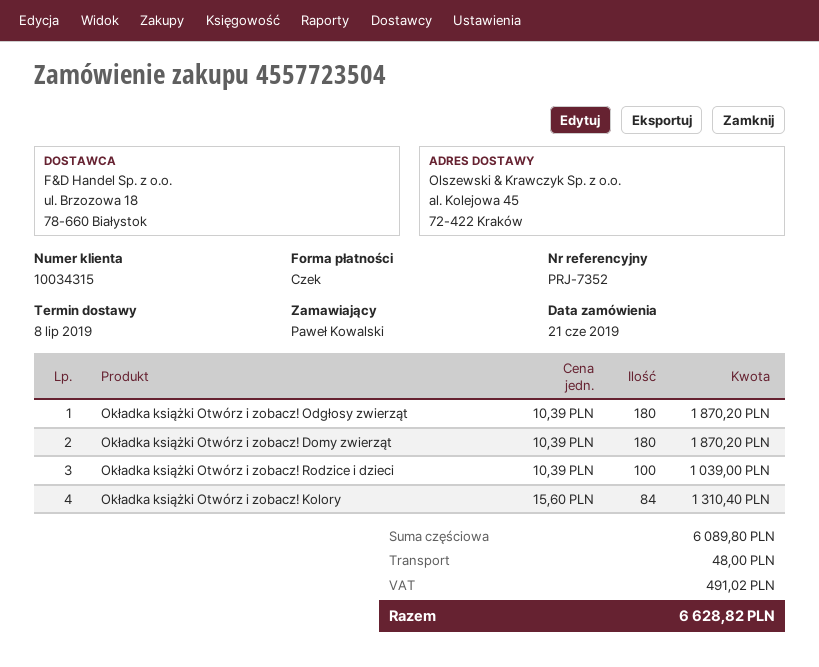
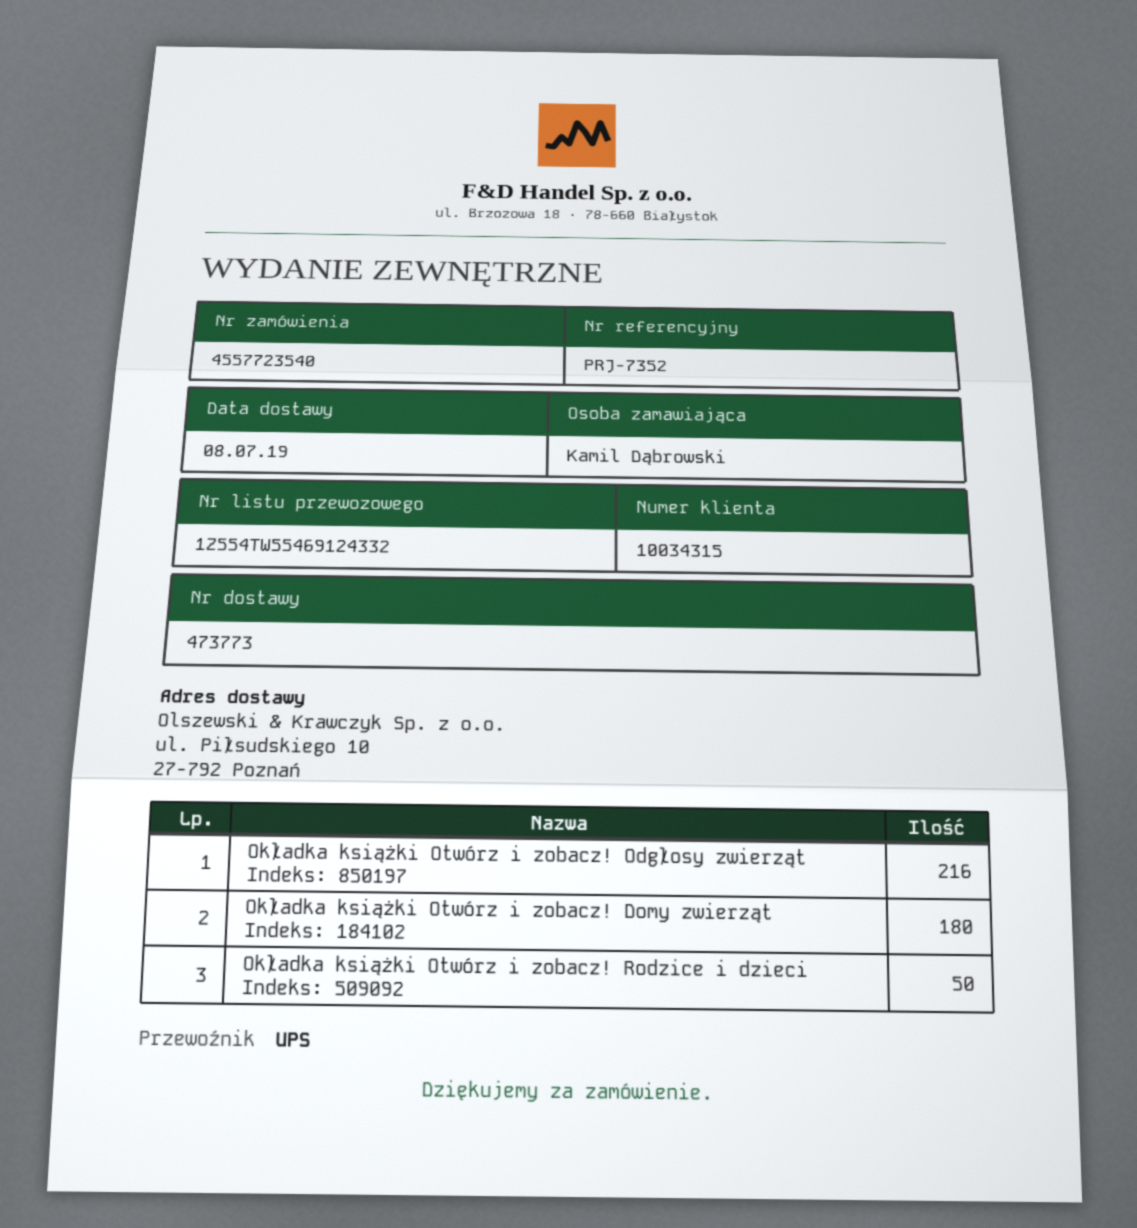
order number: 4557723504 -> 4557723540
ordered by: Paweł Kowalski -> Kamil Dąbrowski
ship to: al. Kolejowa 45, 72-422 Kraków -> ul. Piłsudskiego 10, 27-792 Poznań
Okładka książki Otwórz i zobacz! Odgłosy zwierząt: 180 -> 216
Okładka książki Otwórz i zobacz! Rodzice i dzieci: 100 -> 50
Okładka książki Otwórz i zobacz! Kolory: 84 -> none

